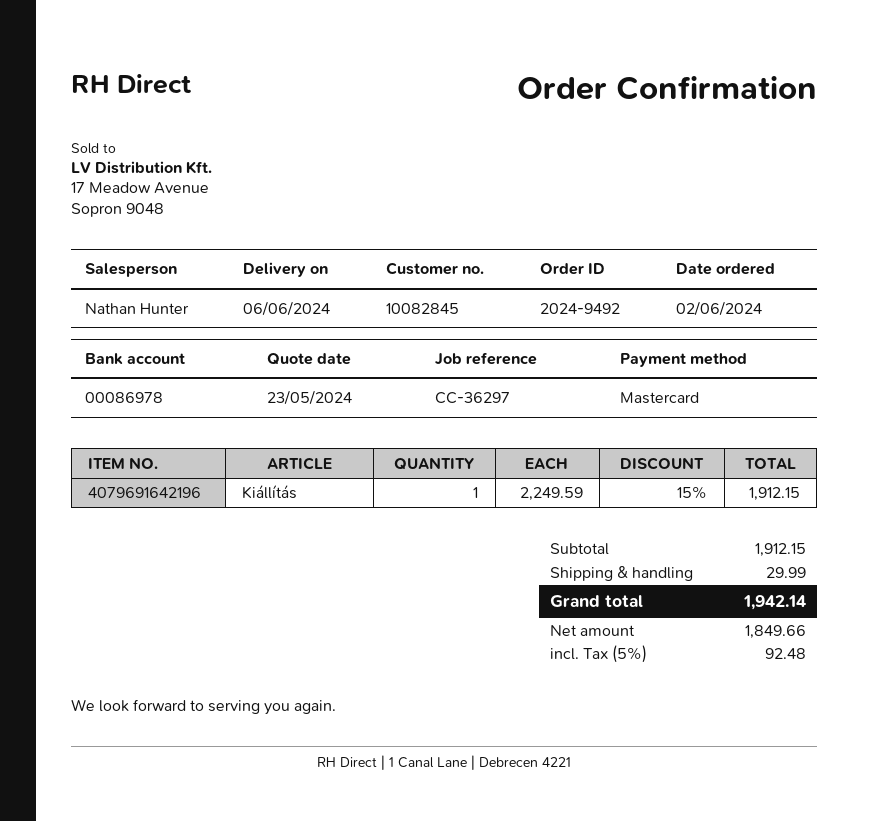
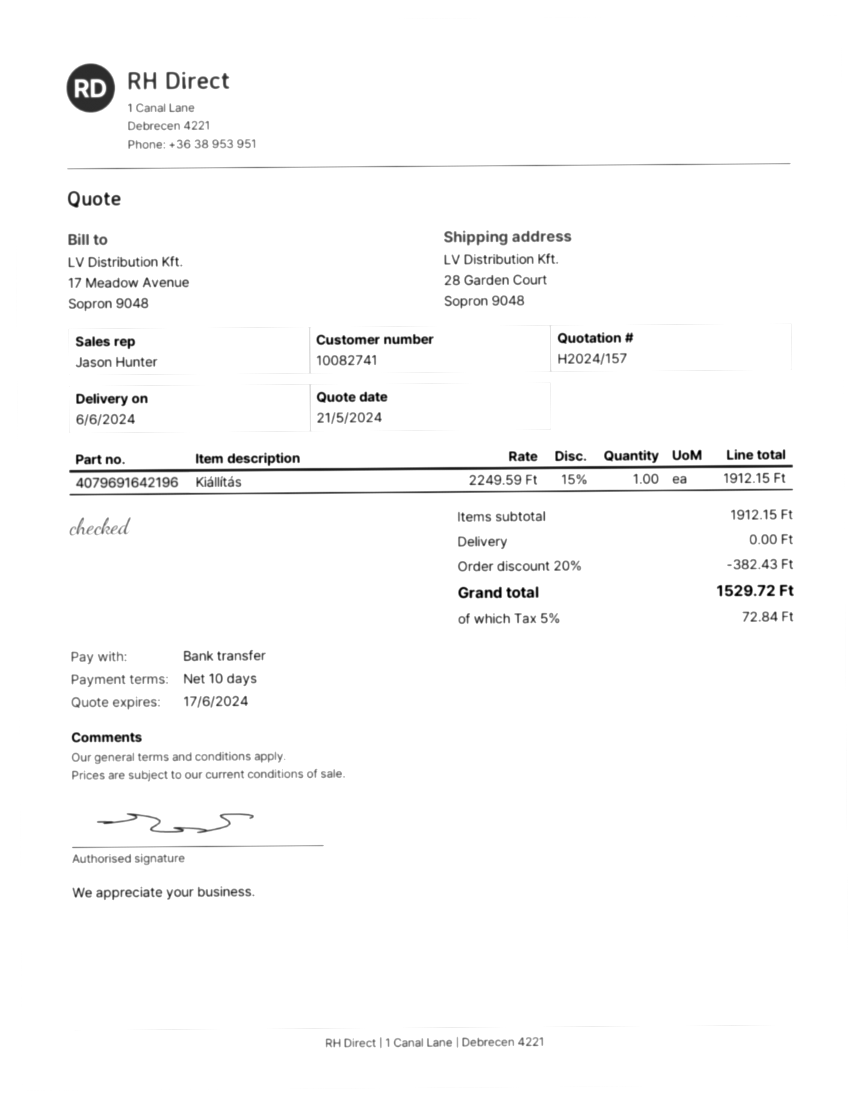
quote date: 2024-05-23 -> 2024-05-21
customer number: 10082845 -> 10082741
sales rep: Nathan Hunter -> Jason Hunter
payment method: Mastercard -> bank transfer
discount: none -> 20% = 382.43
shipping: 29.99 -> 0.00
tax: 5% = 92.48 -> 5% = 72.84
total: 1942.14 -> 1529.72

